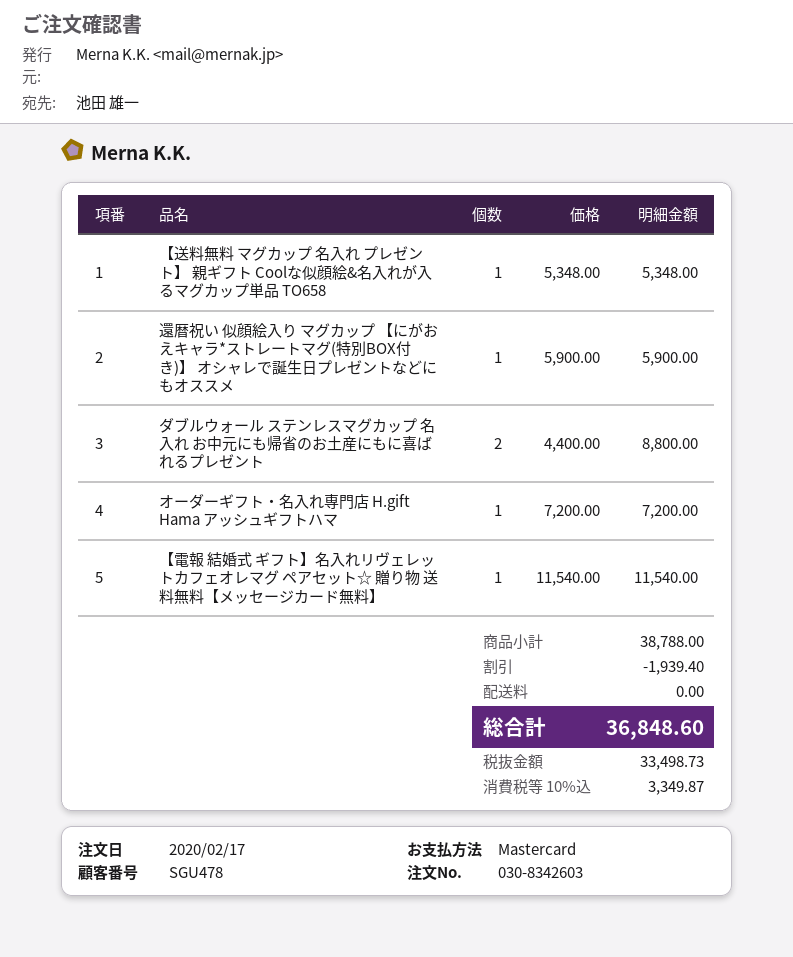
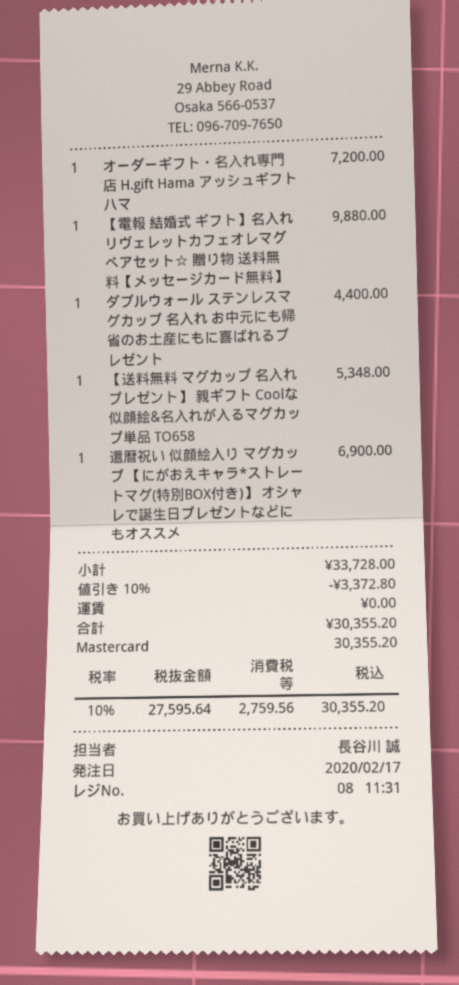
還暦祝い 似顔絵入り マグカップ 【にがおえキャラ*ストレートマグ(特別BOX付き)】 オシャレで誕生日プレゼントなどにもオススメ: 1 x 5900.00 = 5900.00 -> 1 x 6900.00 = 6900.00
ダブルウォール ステンレスマグカップ 名入れ お中元にも帰省のお土産にもに喜ばれるプレゼント: 2 x 4400.00 = 8800.00 -> 1 x 4400.00 = 4400.00
【電報 結婚式 ギフト】名入れリヴェレットカフェオレマグ ペアセット☆ 贈り物 送料無料【メッセージカード無料】: 1 x 11540.00 = 11540.00 -> 1 x 9880.00 = 9880.00
subtotal: 38788.00 -> 33728.00
discount: 1939.40 -> 3372.80
net: 33498.73 -> 27595.64
tax: 10% = 3349.87 -> 10% = 2759.56
total: 36848.60 -> 30355.20

